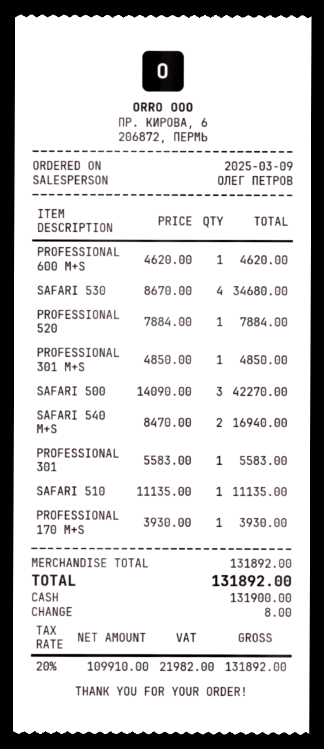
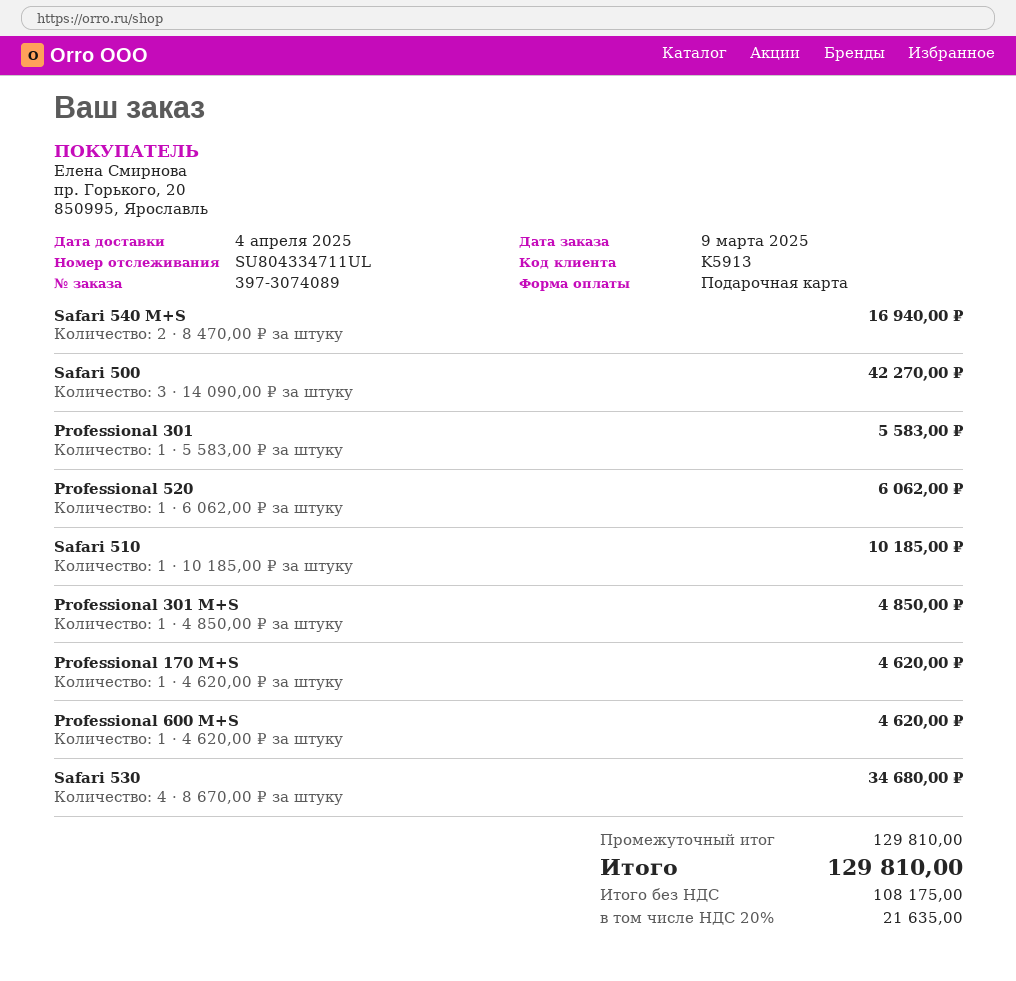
payment method: cash -> gift card
PROFESSIONAL 520: 1 x 7884.00 = 7884.00 -> 1 x 6062.00 = 6062.00
SAFARI 510: 1 x 11135.00 = 11135.00 -> 1 x 10185.00 = 10185.00
PROFESSIONAL 170 M+S: 1 x 3930.00 = 3930.00 -> 1 x 4620.00 = 4620.00
subtotal: 131892.00 -> 129810.00
net: 109910.00 -> 108175.00
tax: 20% = 21982.00 -> 20% = 21635.00
total: 131892.00 -> 129810.00

